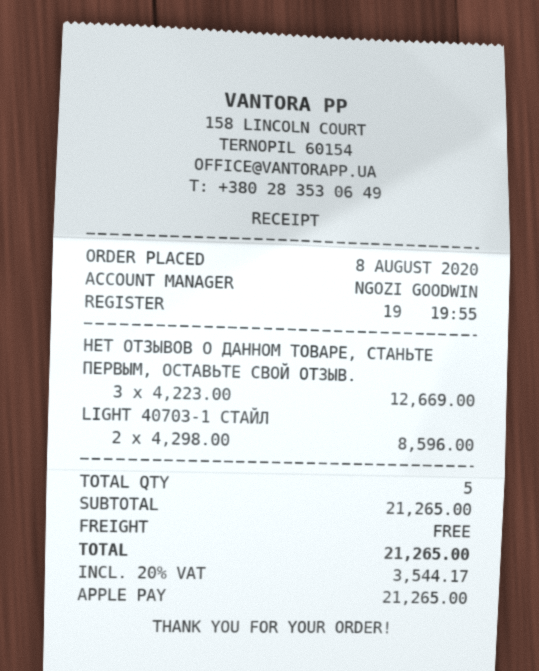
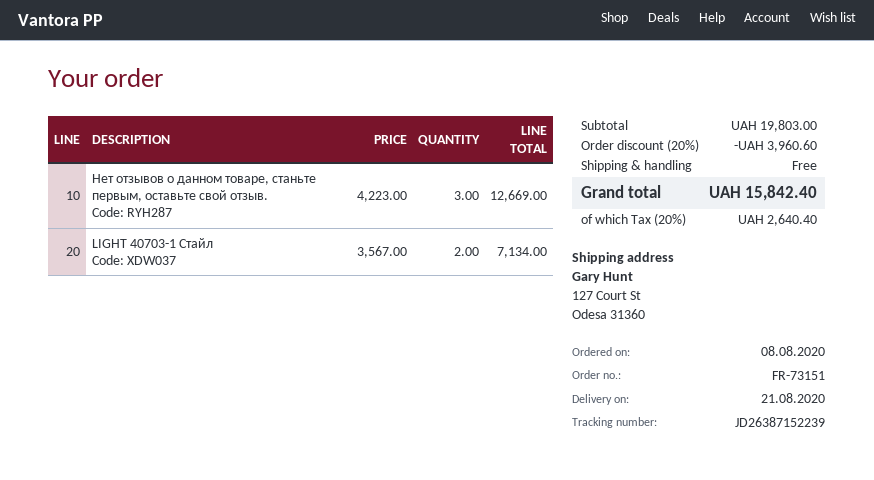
LIGHT 40703-1 СТАЙЛ: 2 x 4298.00 = 8596.00 -> 2 x 3567.00 = 7134.00
subtotal: 21265.00 -> 19803.00
discount: none -> 20% = 3960.60
tax: 20% = 3544.17 -> 20% = 2640.40
total: 21265.00 -> 15842.40

